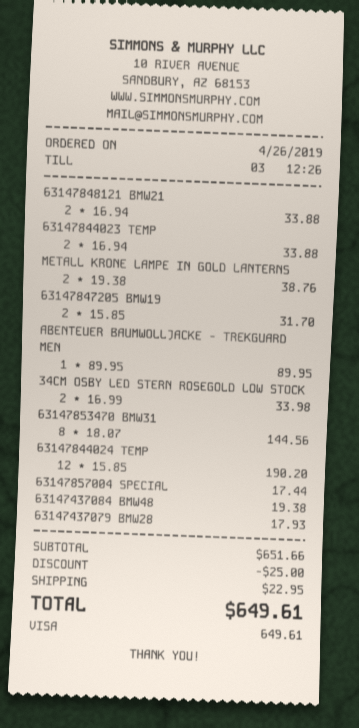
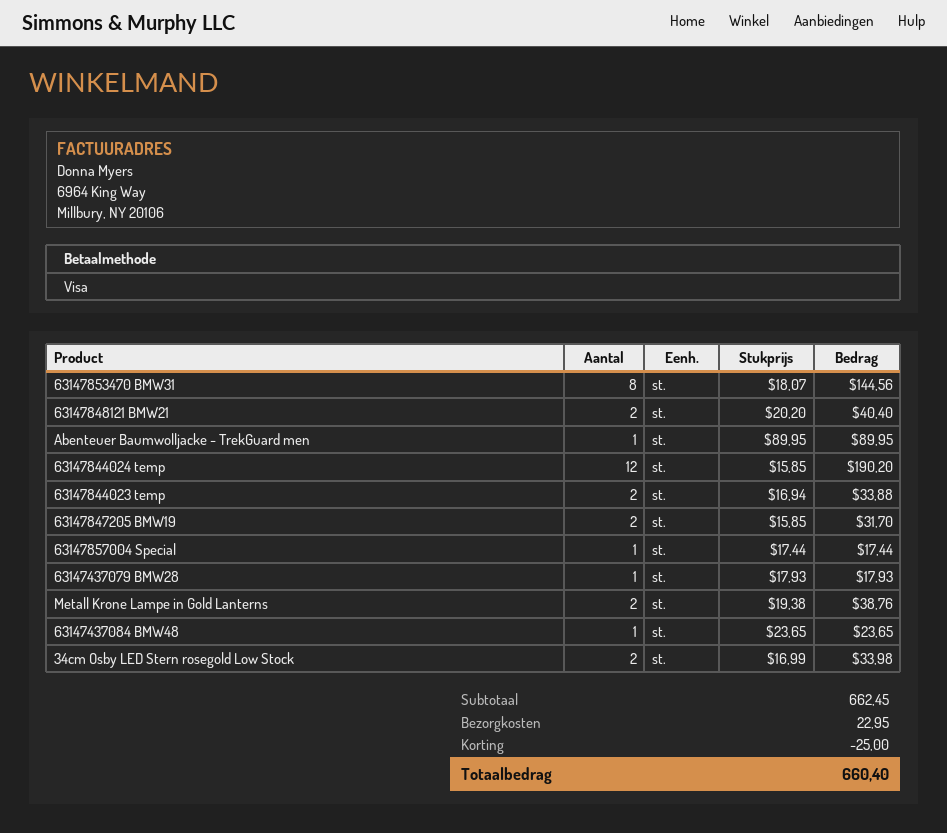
63147848121 BMW21: 2 x 16.94 = 33.88 -> 2 x 20.20 = 40.40
63147437084 BMW48: 1 x 19.38 = 19.38 -> 1 x 23.65 = 23.65
subtotal: 651.66 -> 662.45
total: 649.61 -> 660.40

